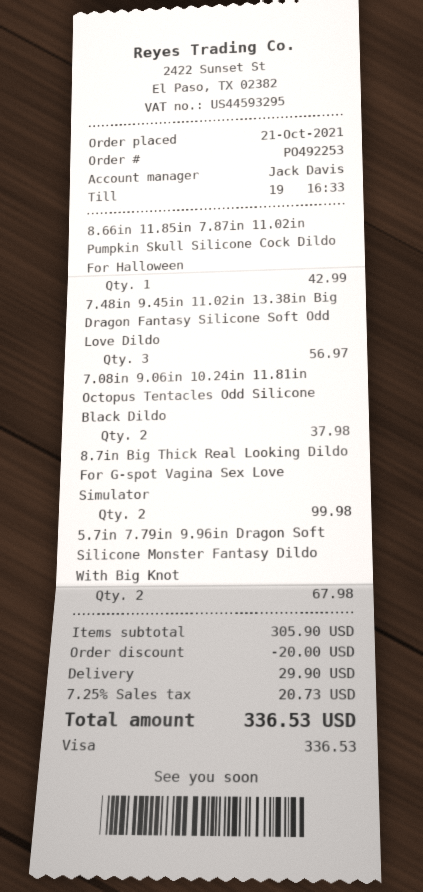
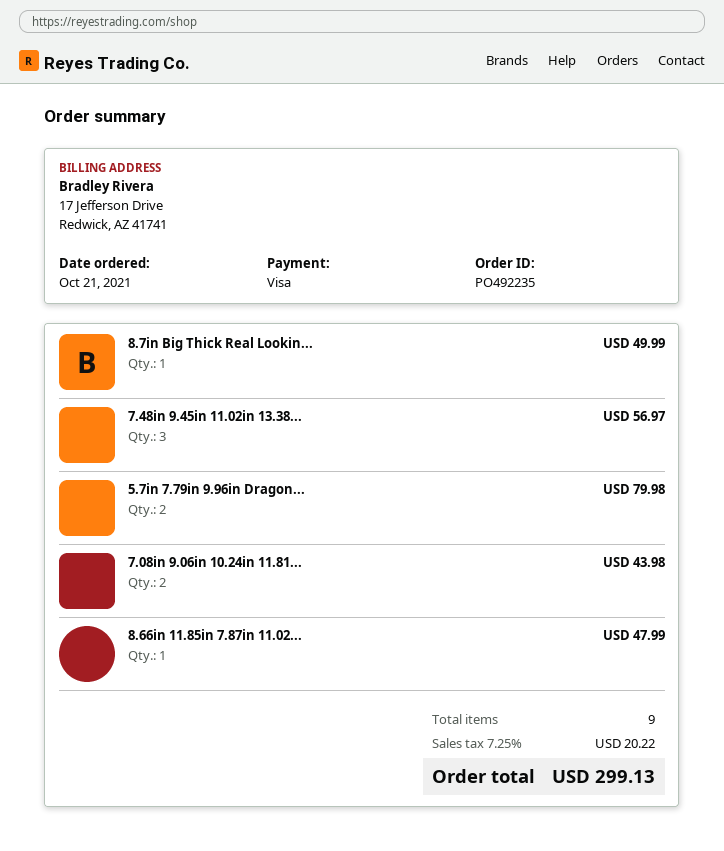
order number: PO492253 -> PO492235
8.66in 11.85in 7.87in 11.02in Pumpkin Skull Silicone Cock Dildo For Halloween: 1 for 42.99 -> 1 for 47.99
7.08in 9.06in 10.24in 11.81in Octopus Tentacles Odd Silicone Black Dildo: 2 for 37.98 -> 2 for 43.98
8.7in Big Thick Real Looking Dildo For G-spot Vagina Sex Love Simulator: 2 for 99.98 -> 1 for 49.99
5.7in 7.79in 9.96in Dragon Soft Silicone Monster Fantasy Dildo With Big Knot: 2 for 67.98 -> 2 for 79.98
discount: 20.00 -> none
shipping: 29.90 -> none
tax: 7.25% = 20.73 -> 7.25% = 20.22
total: 336.53 -> 299.13

